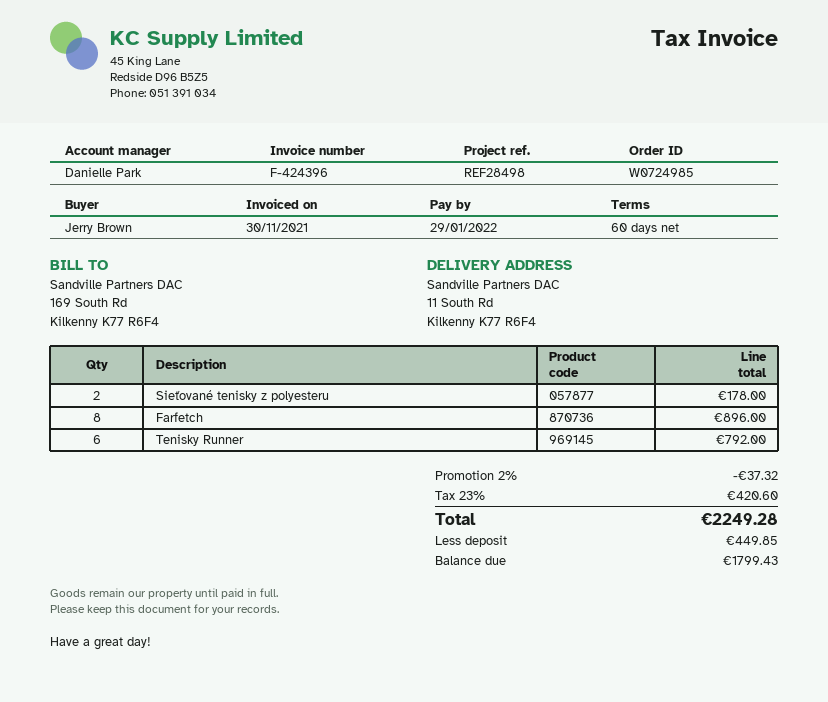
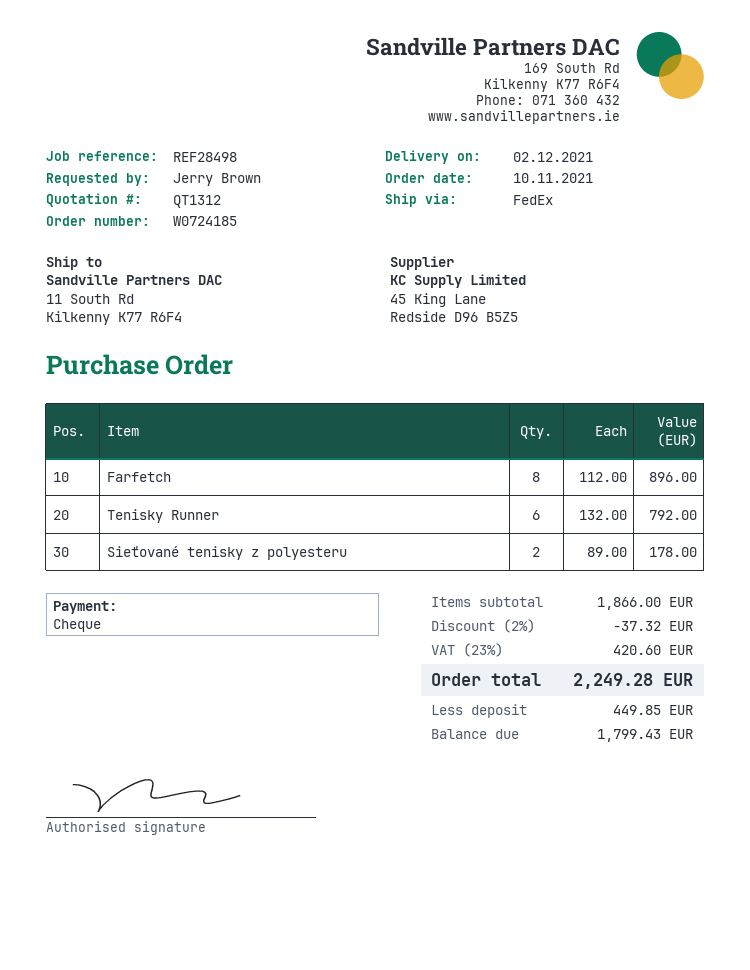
order number: W0724985 -> W0724185

